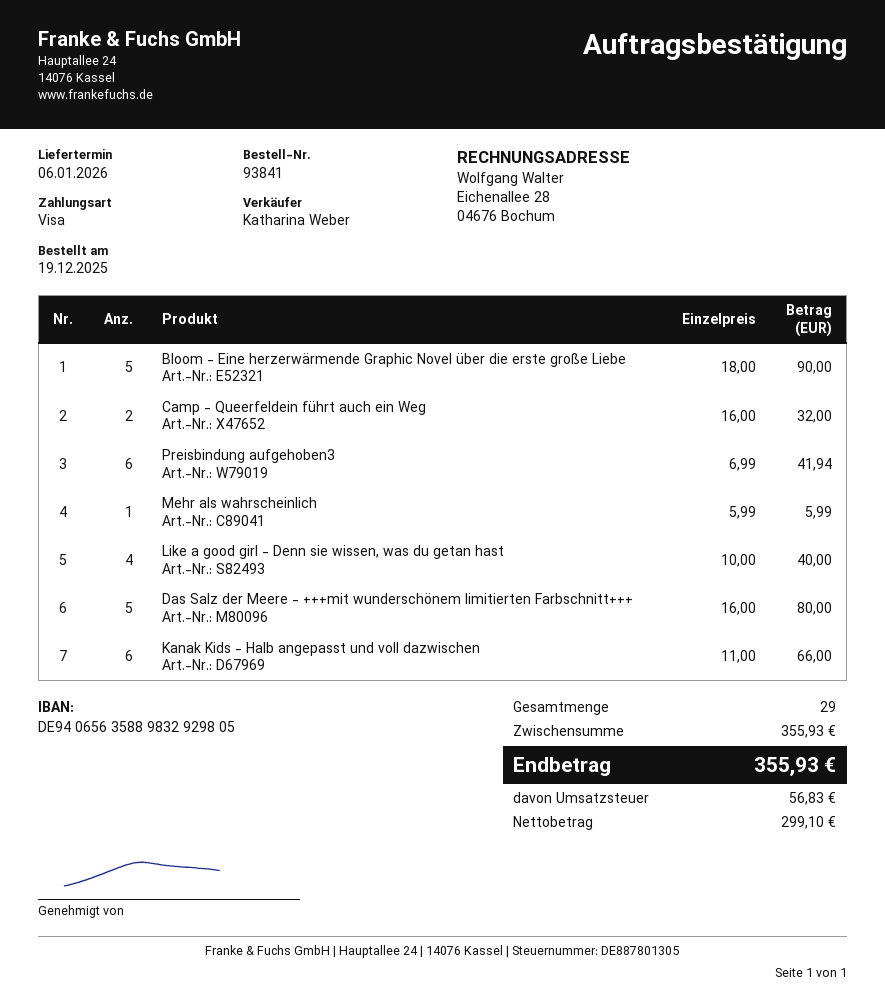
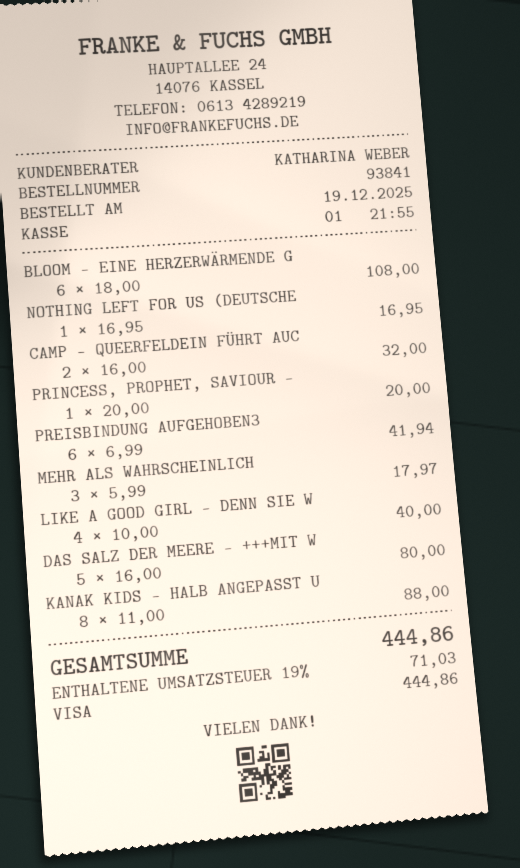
Bloom - Eine herzerwärmende Graphic Novel über die erste große Liebe: 5 x 18.00 = 90.00 -> 6 x 18.00 = 108.00
Mehr als wahrscheinlich: 1 x 5.99 = 5.99 -> 3 x 5.99 = 17.97
Kanak Kids - Halb angepasst und voll dazwischen: 6 x 11.00 = 66.00 -> 8 x 11.00 = 88.00
NOTHING LEFT FOR US (DEUTSCHE: none -> 1 x 16.95 = 16.95
PRINCESS, PROPHET, SAVIOUR -: none -> 1 x 20.00 = 20.00
tax: 56.83 -> 71.03
total: 355.93 -> 444.86

